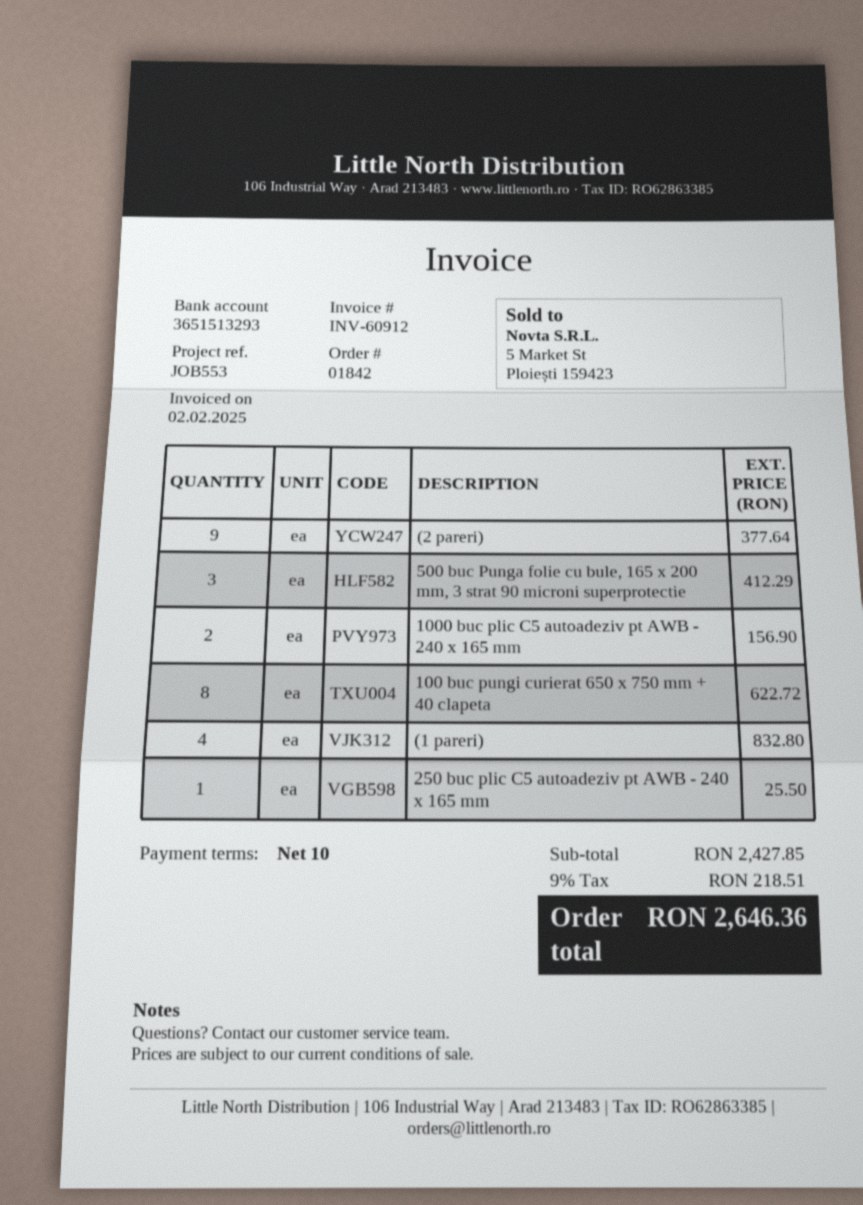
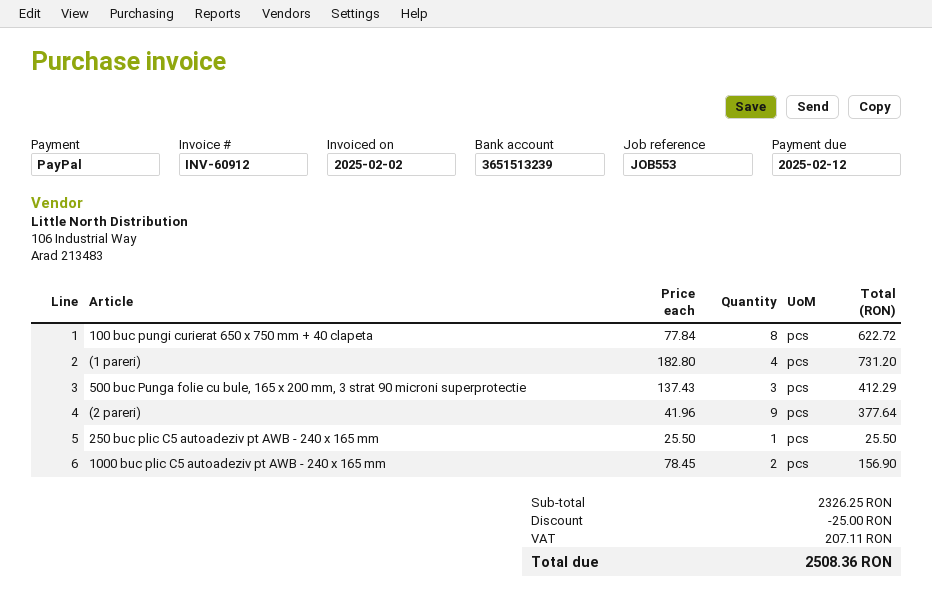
bank account: 3651513293 -> 3651513239
(1 pareri): 4 for 832.80 -> 4 for 731.20
subtotal: 2427.85 -> 2326.25
discount: none -> 25.00
tax: 218.51 -> 207.11
total: 2646.36 -> 2508.36

